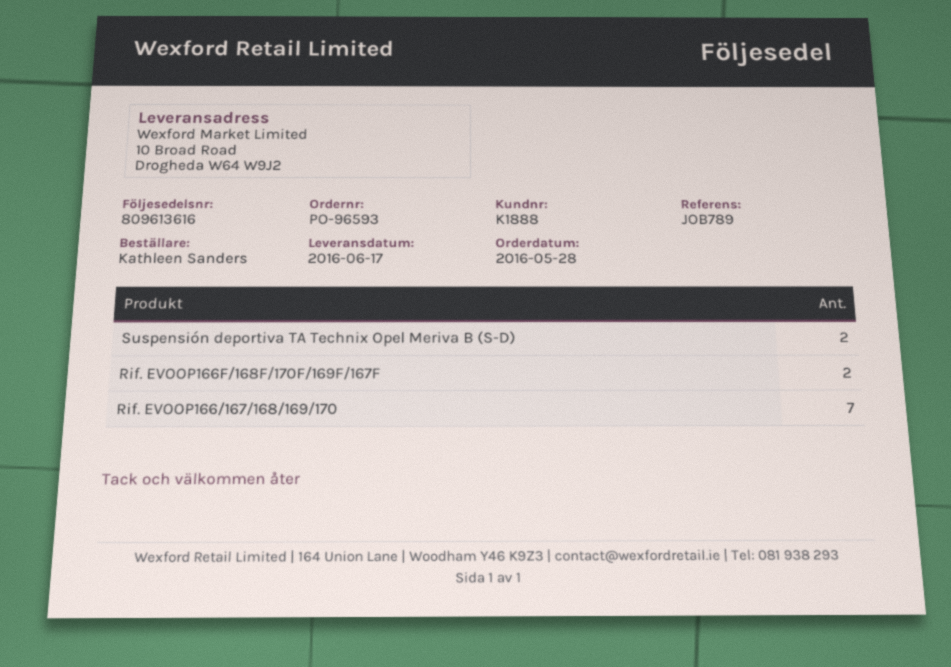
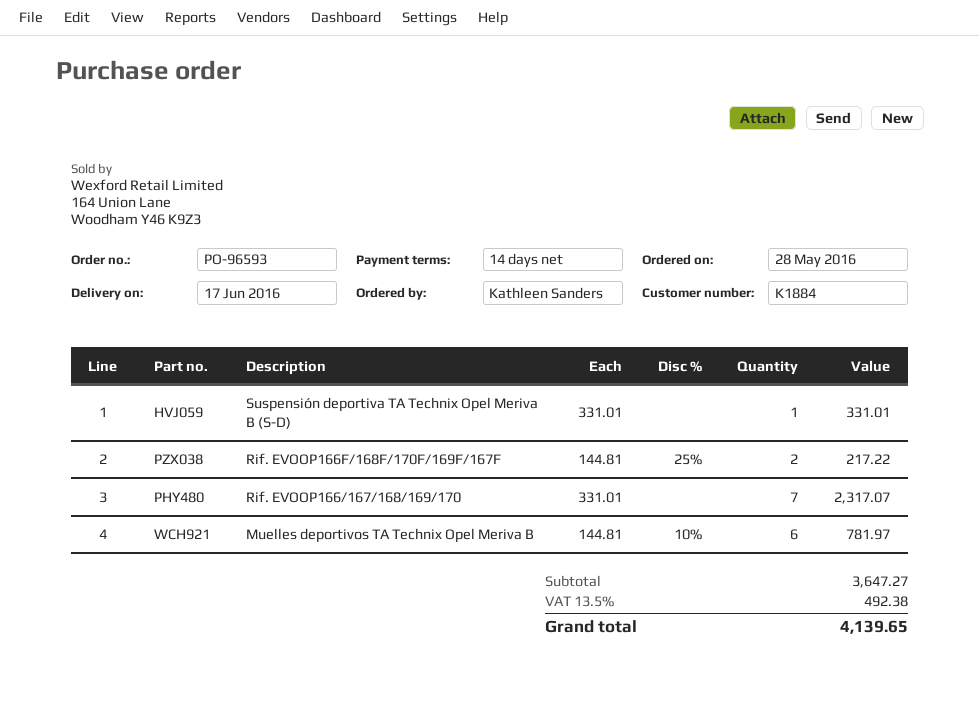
customer number: K1888 -> K1884
Suspensión deportiva TA Technix Opel Meriva B (S-D): 2 -> 1
Muelles deportivos TA Technix Opel Meriva B: none -> 6

